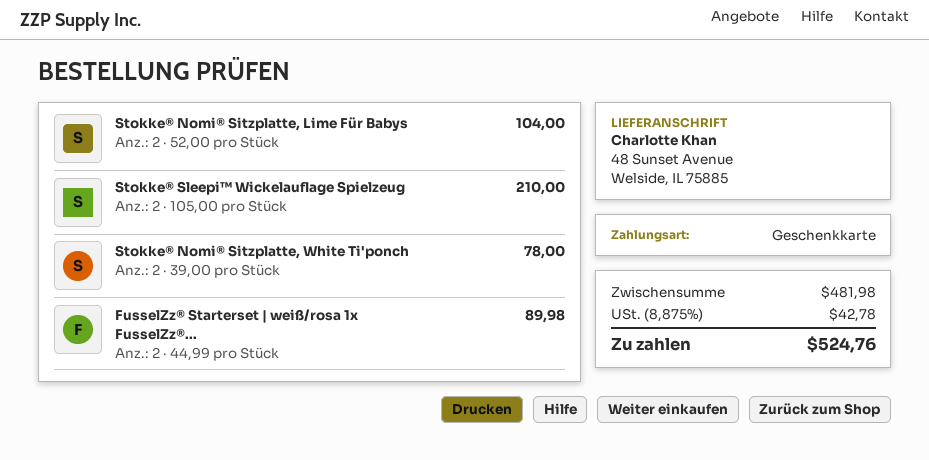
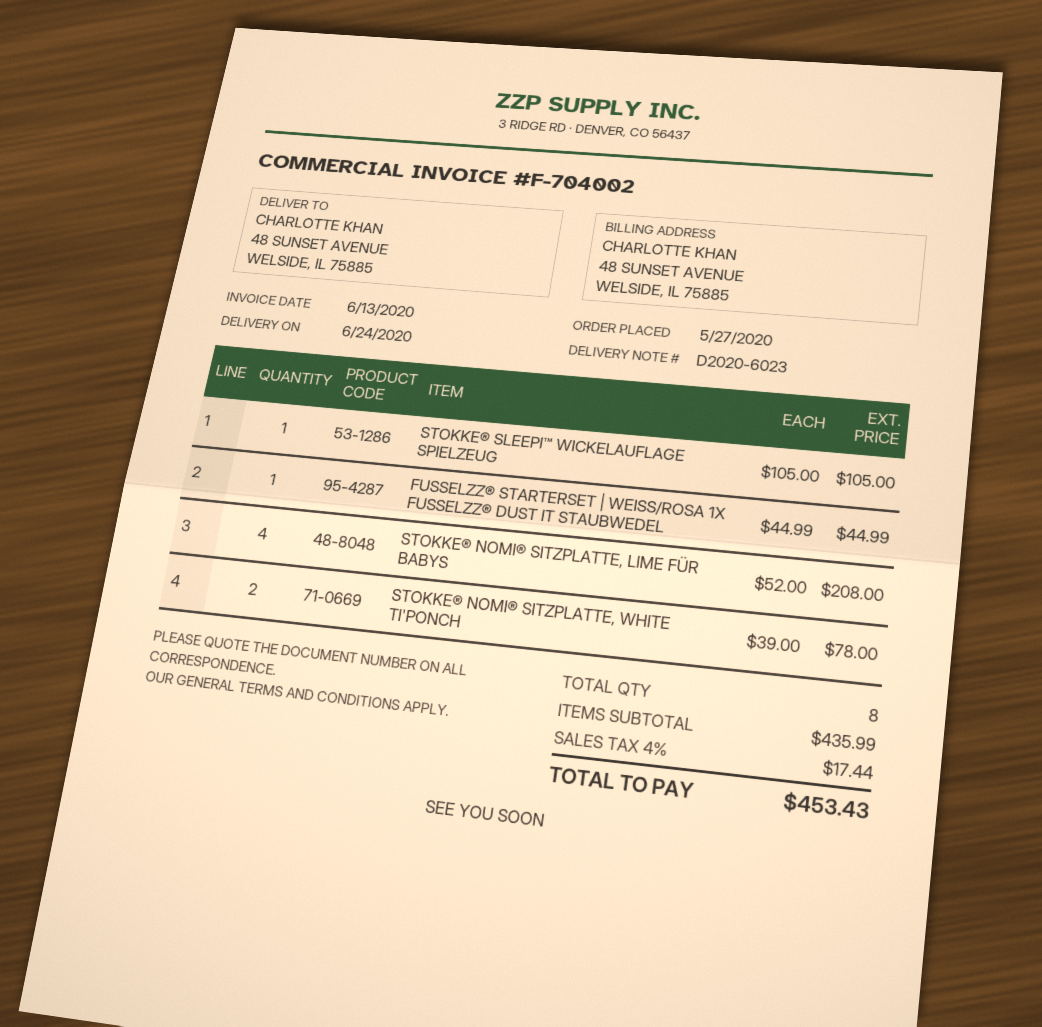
Stokke® Nomi® Sitzplatte, Lime Für Babys: 2 x 52.00 = 104.00 -> 4 x 52.00 = 208.00
Stokke® Sleepi™ Wickelauflage Spielzeug: 2 x 105.00 = 210.00 -> 1 x 105.00 = 105.00
FusselZz® Starterset | weiß/rosa 1x FusselZz®...: 2 x 44.99 = 89.98 -> 1 x 44.99 = 44.99
subtotal: 481.98 -> 435.99
tax: 8.875% = 42.78 -> 4% = 17.44
total: 524.76 -> 453.43

